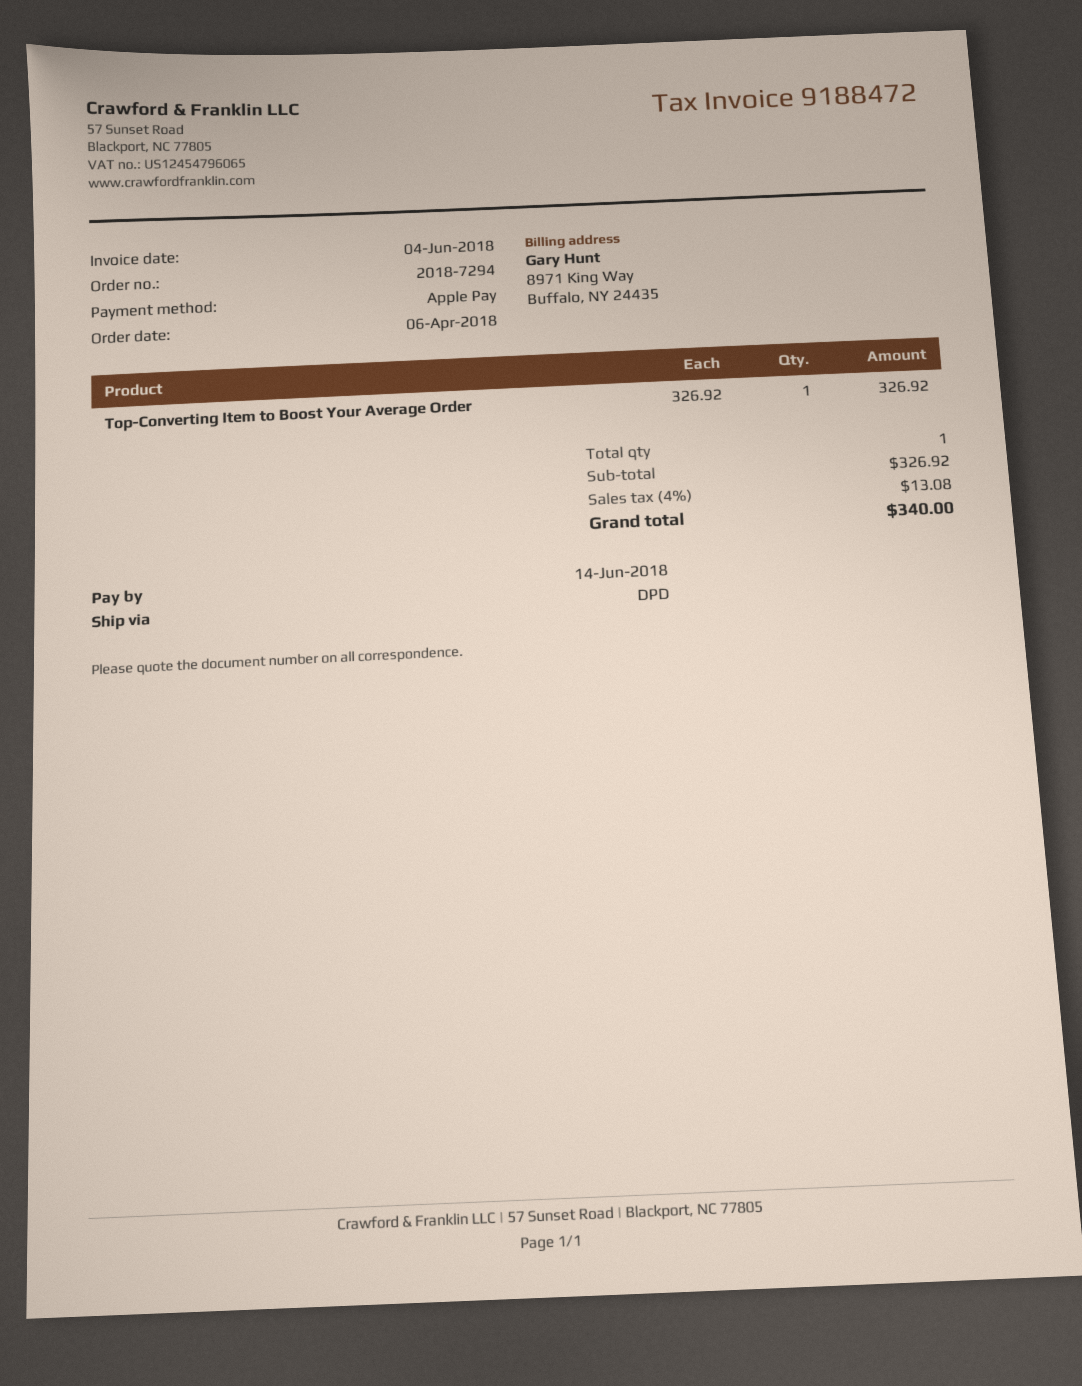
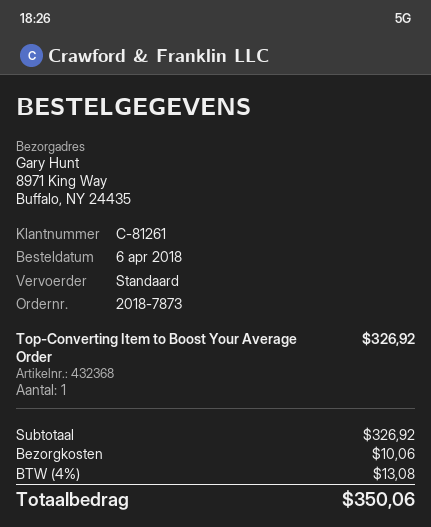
order number: 2018-7294 -> 2018-7873
shipping method: DPD -> standard
shipping: none -> 10.06
total: 340.00 -> 350.06

